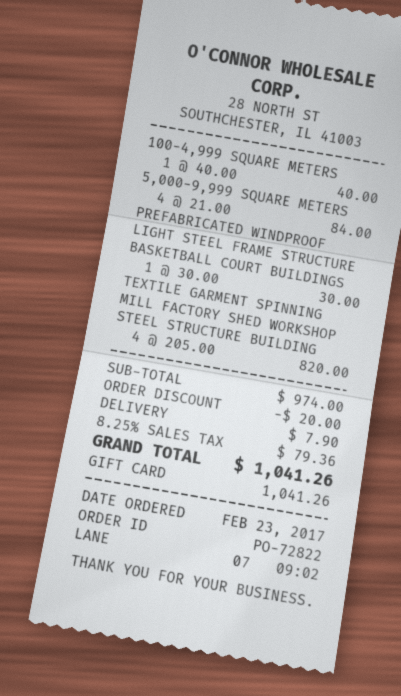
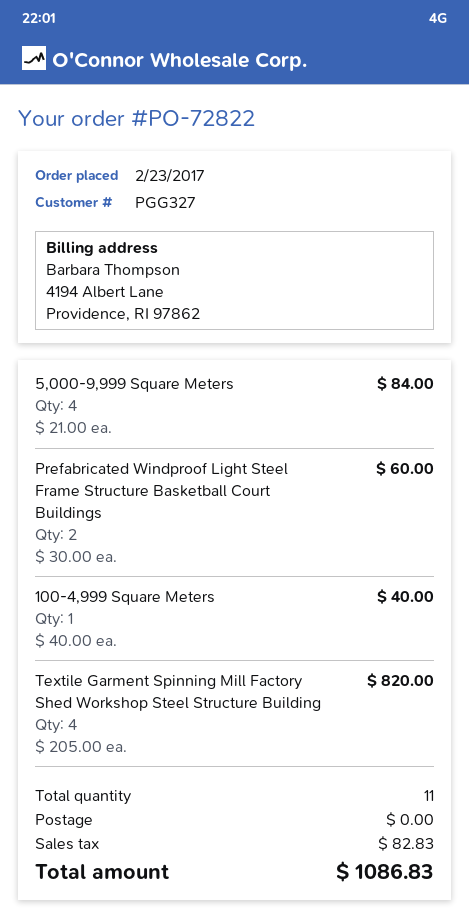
PREFABRICATED WINDPROOF LIGHT STEEL FRAME STRUCTURE BASKETBALL COURT BUILDINGS: 1 x 30.00 = 30.00 -> 2 x 30.00 = 60.00
discount: 20.00 -> none
shipping: 7.90 -> 0.00
tax: 79.36 -> 82.83
total: 1041.26 -> 1086.83

